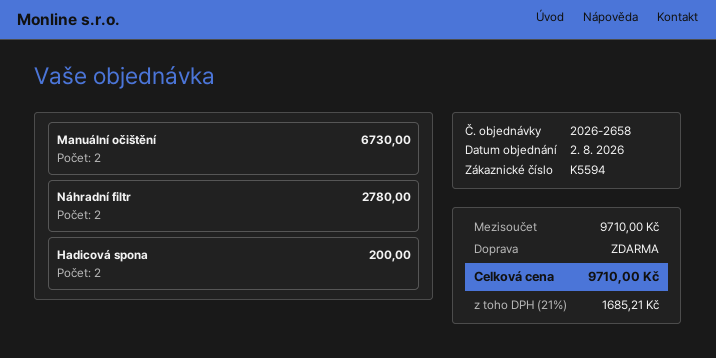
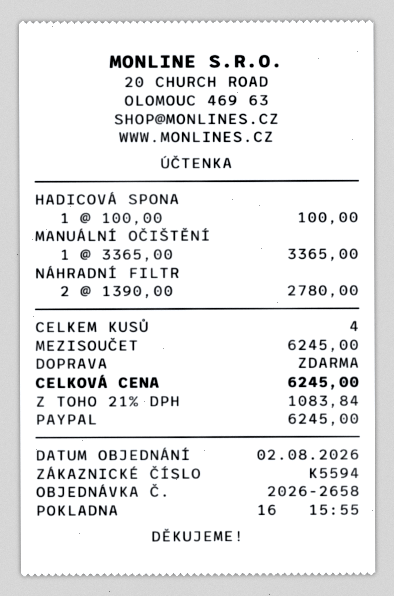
Manuální očištění: 2 for 6730.00 -> 1 for 3365.00
Hadicová spona: 2 for 200.00 -> 1 for 100.00
subtotal: 9710.00 -> 6245.00
tax: 21% = 1685.21 -> 21% = 1083.84
total: 9710.00 -> 6245.00

